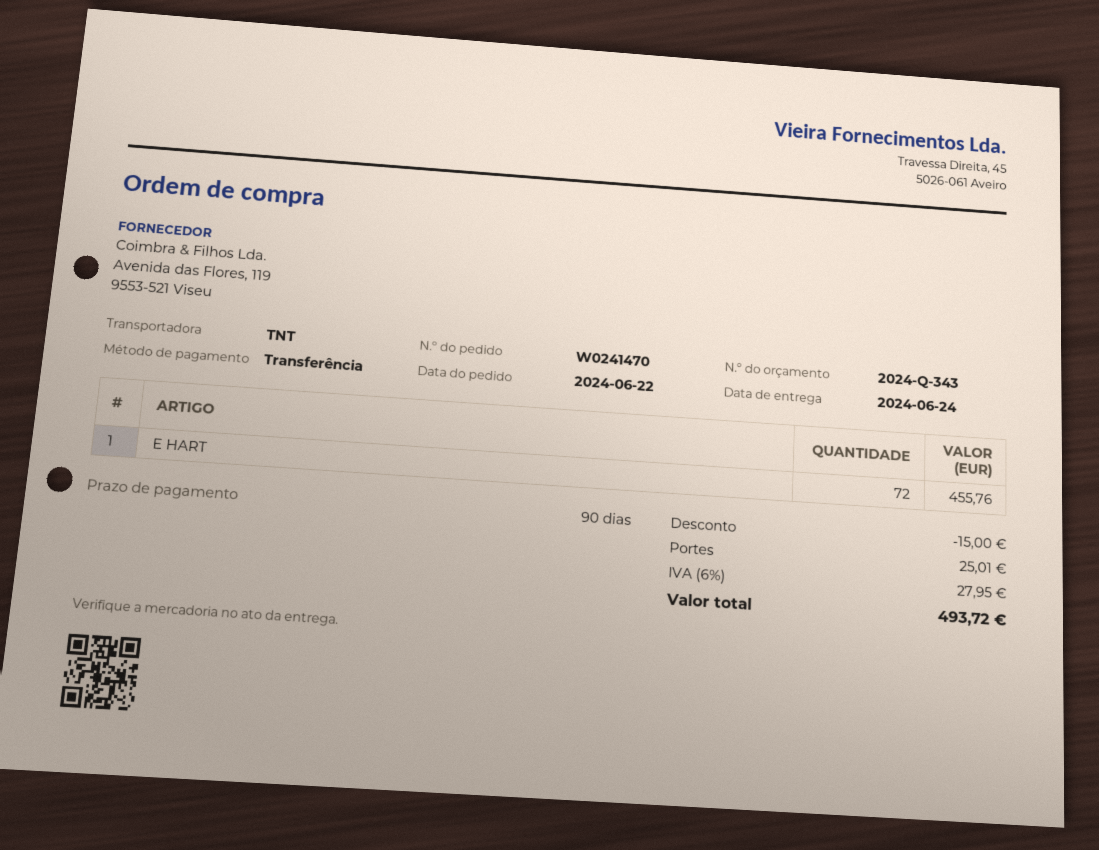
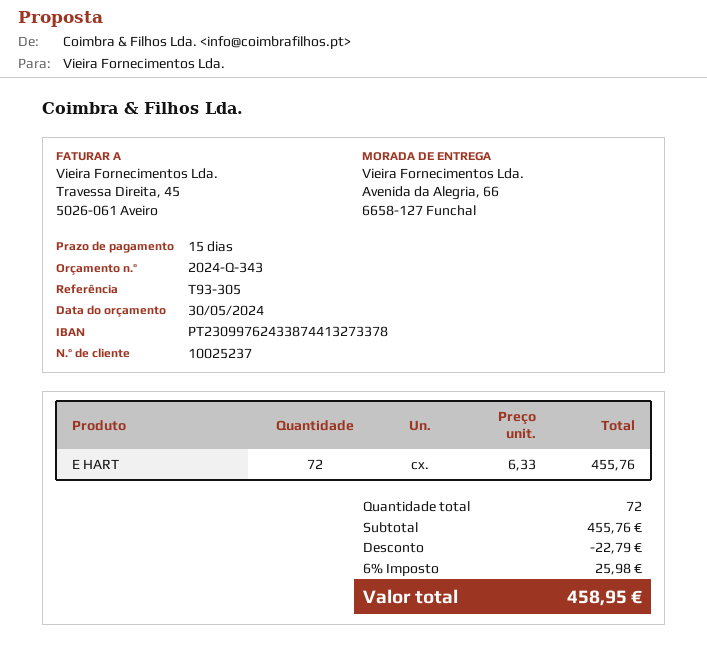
payment terms: 90 days -> 15 days
discount: 15.00 -> 22.79
shipping: 25.01 -> none
tax: 6% = 27.95 -> 6% = 25.98
total: 493.72 -> 458.95

